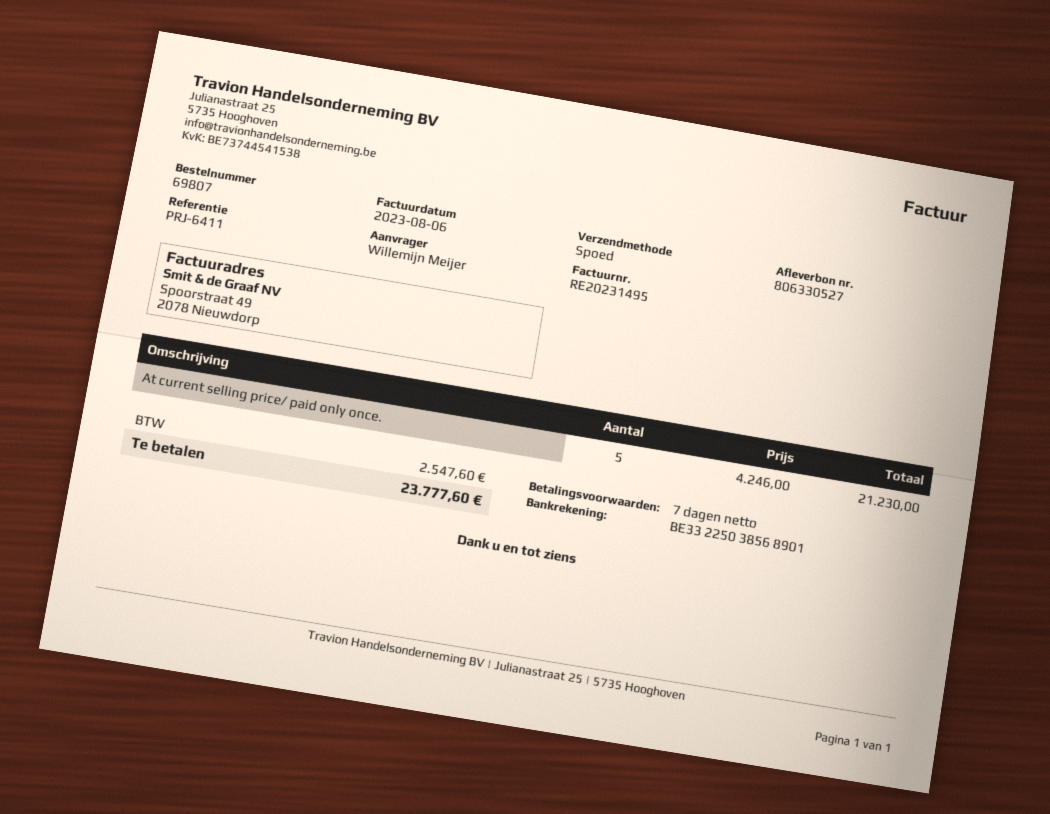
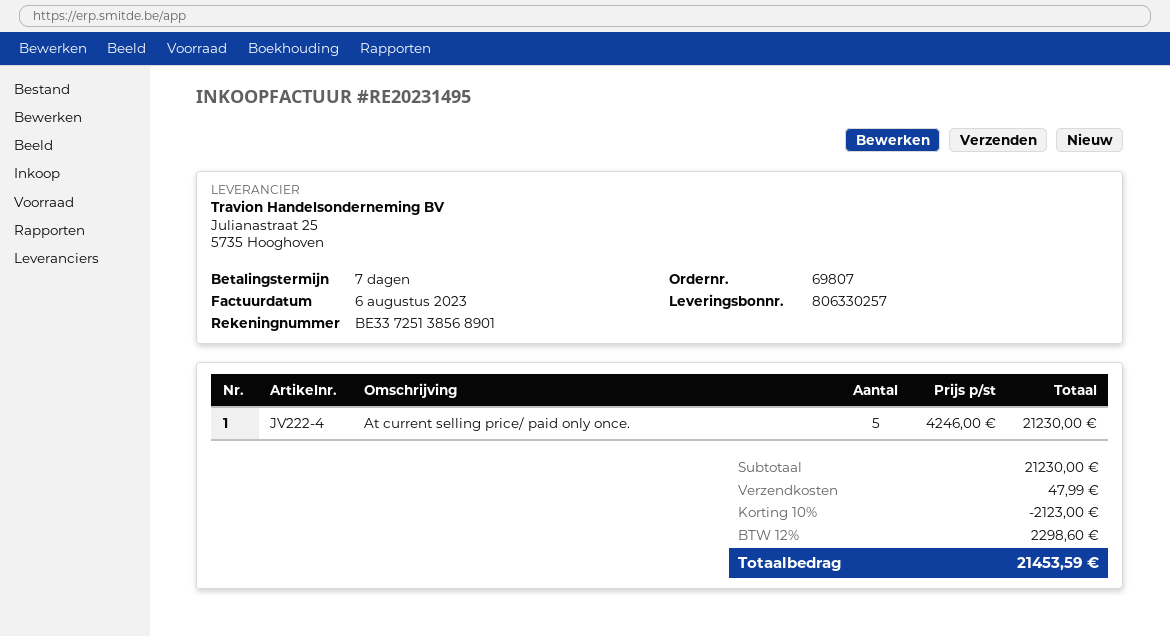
delivery note number: 806330527 -> 806330257
bank account: BE33225038568901 -> BE33725138568901
discount: none -> 10% = 2123.00
shipping: none -> 47.99
tax: 2547.60 -> 2298.60
total: 23777.60 -> 21453.59

